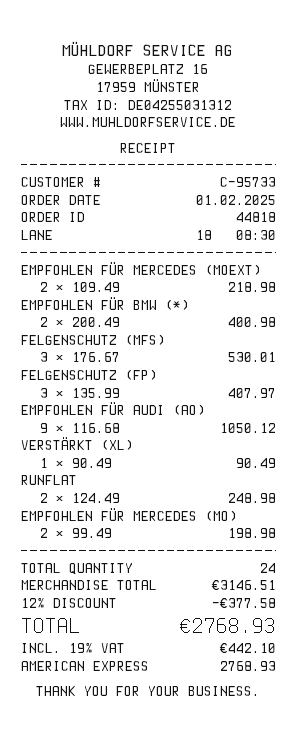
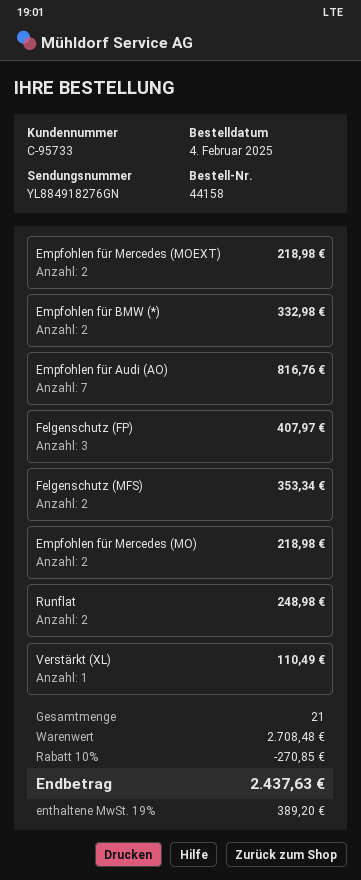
order number: 44818 -> 44158
order date: 2025-02-01 -> 2025-02-04
EMPFOHLEN FÜR BMW (*): 2 for 400.98 -> 2 for 332.98
FELGENSCHUTZ (MFS): 3 for 530.01 -> 2 for 353.34
EMPFOHLEN FÜR AUDI (AO): 9 for 1050.12 -> 7 for 816.76
VERSTÄRKT (XL): 1 for 90.49 -> 1 for 110.49
EMPFOHLEN FÜR MERCEDES (MO): 2 for 198.98 -> 2 for 218.98
total quantity: 24 -> 21
subtotal: 3146.51 -> 2708.48
discount: 12% = 377.58 -> 10% = 270.85
tax: 19% = 442.10 -> 19% = 389.20
total: 2768.93 -> 2437.63

